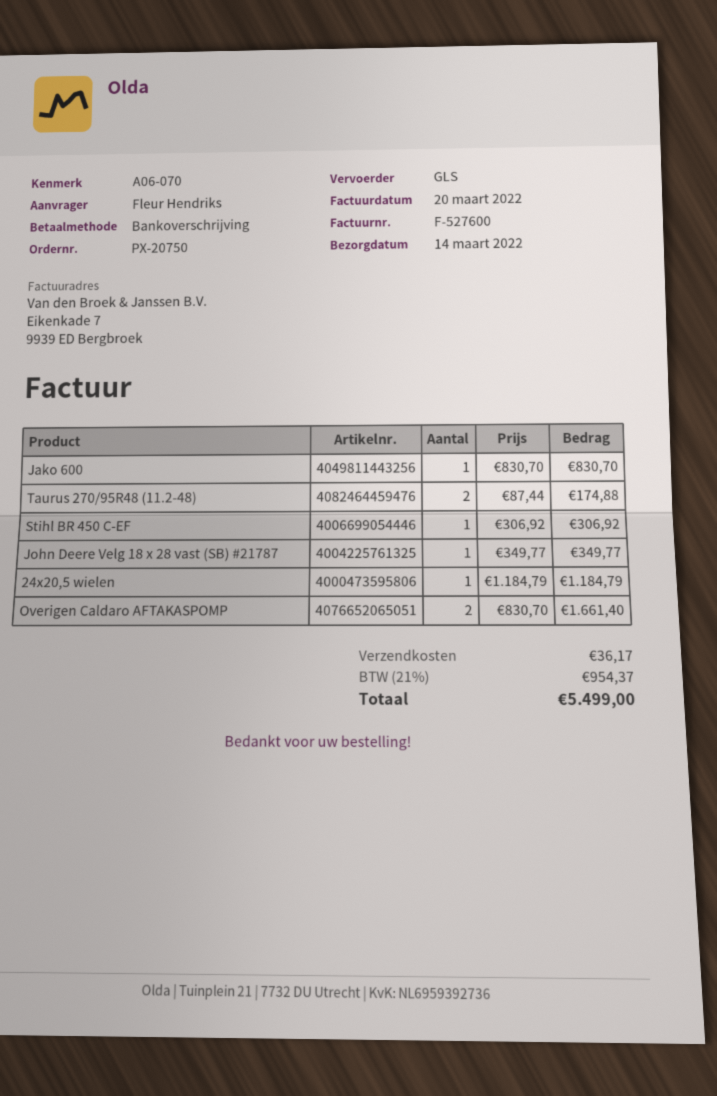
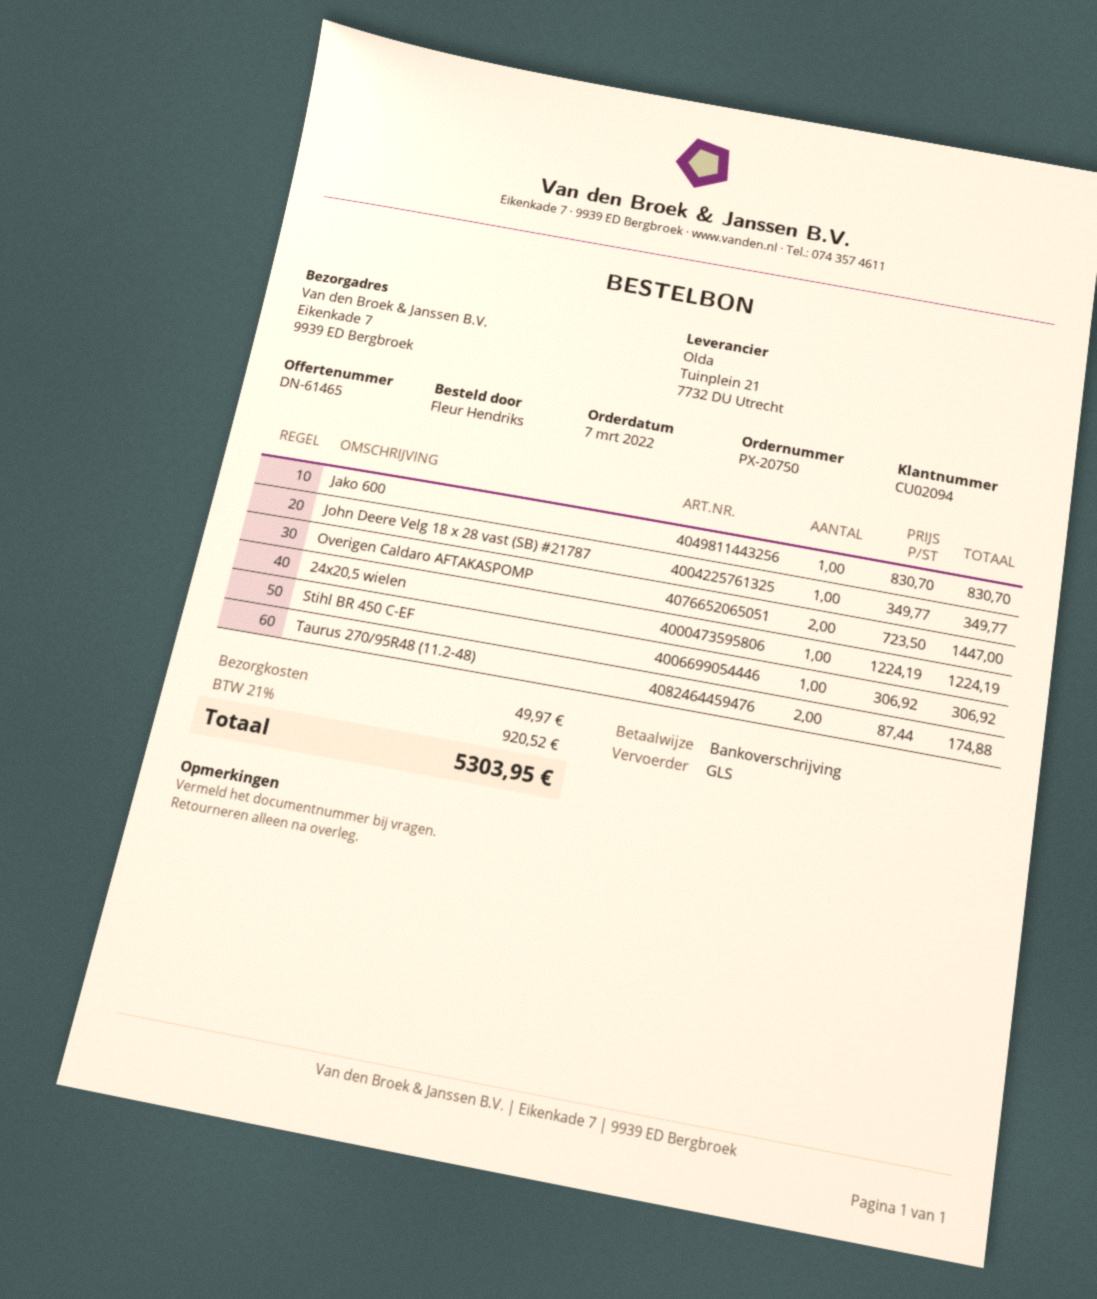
24x20,5 wielen: 1 x 1184.79 = 1184.79 -> 1 x 1224.19 = 1224.19
Overigen Caldaro AFTAKASPOMP: 2 x 830.70 = 1661.40 -> 2 x 723.50 = 1447.00
shipping: 36.17 -> 49.97
tax: 21% = 954.37 -> 21% = 920.52
total: 5499.00 -> 5303.95

